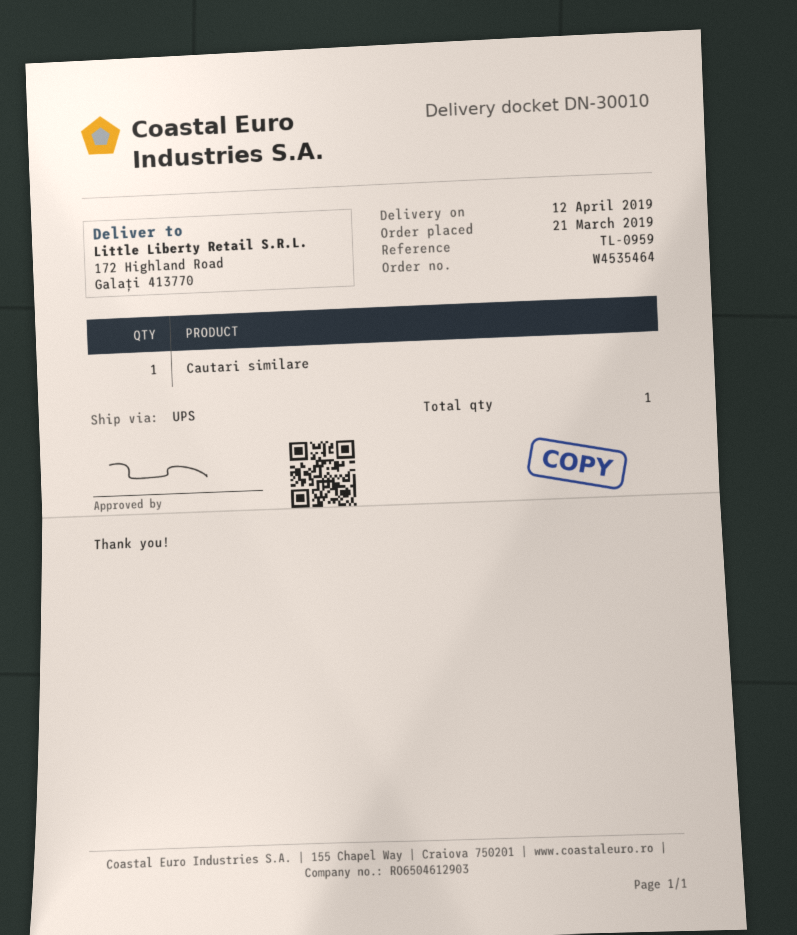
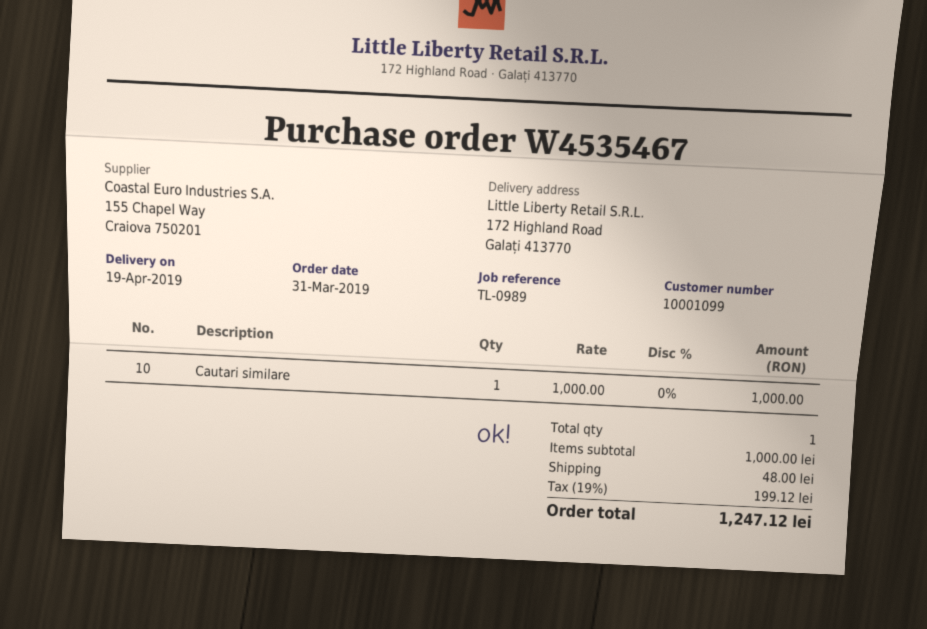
order number: W4535464 -> W4535467
order date: 2019-03-21 -> 2019-03-31
delivery date: 2019-04-12 -> 2019-04-19
reference: TL-0959 -> TL-0989

